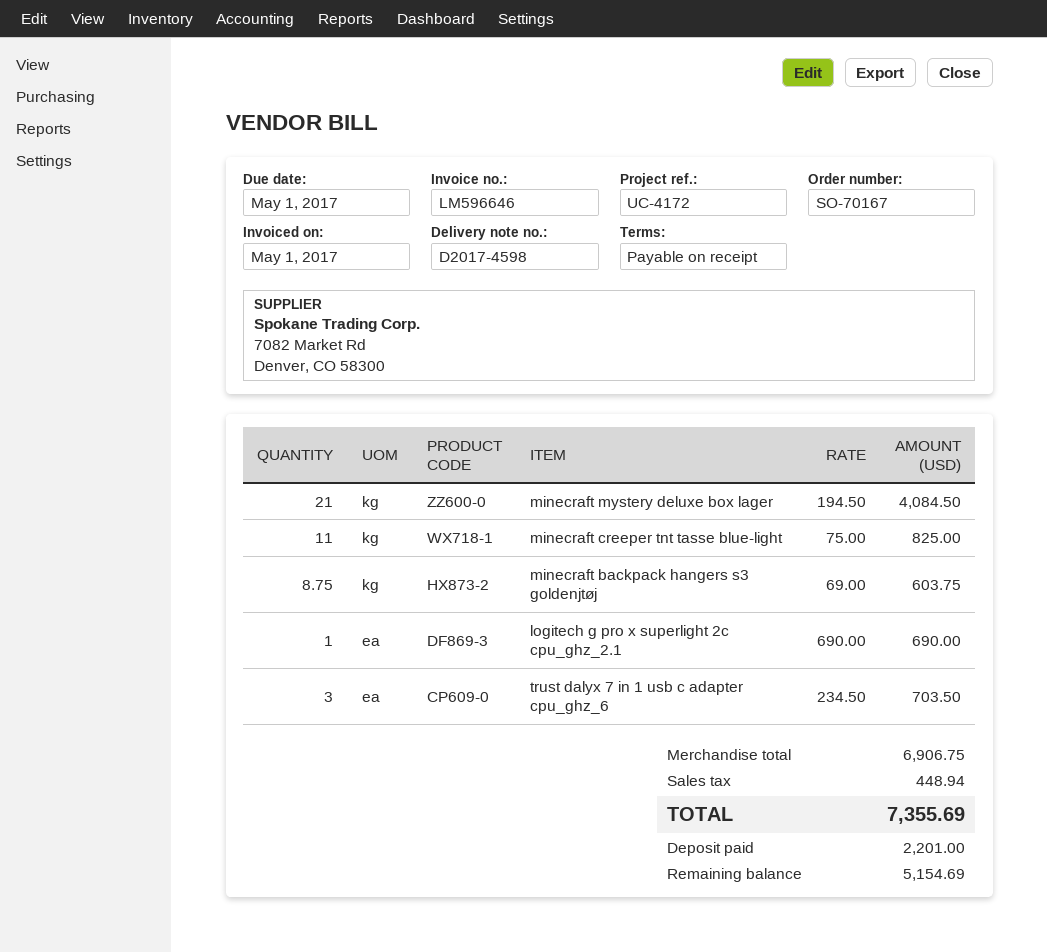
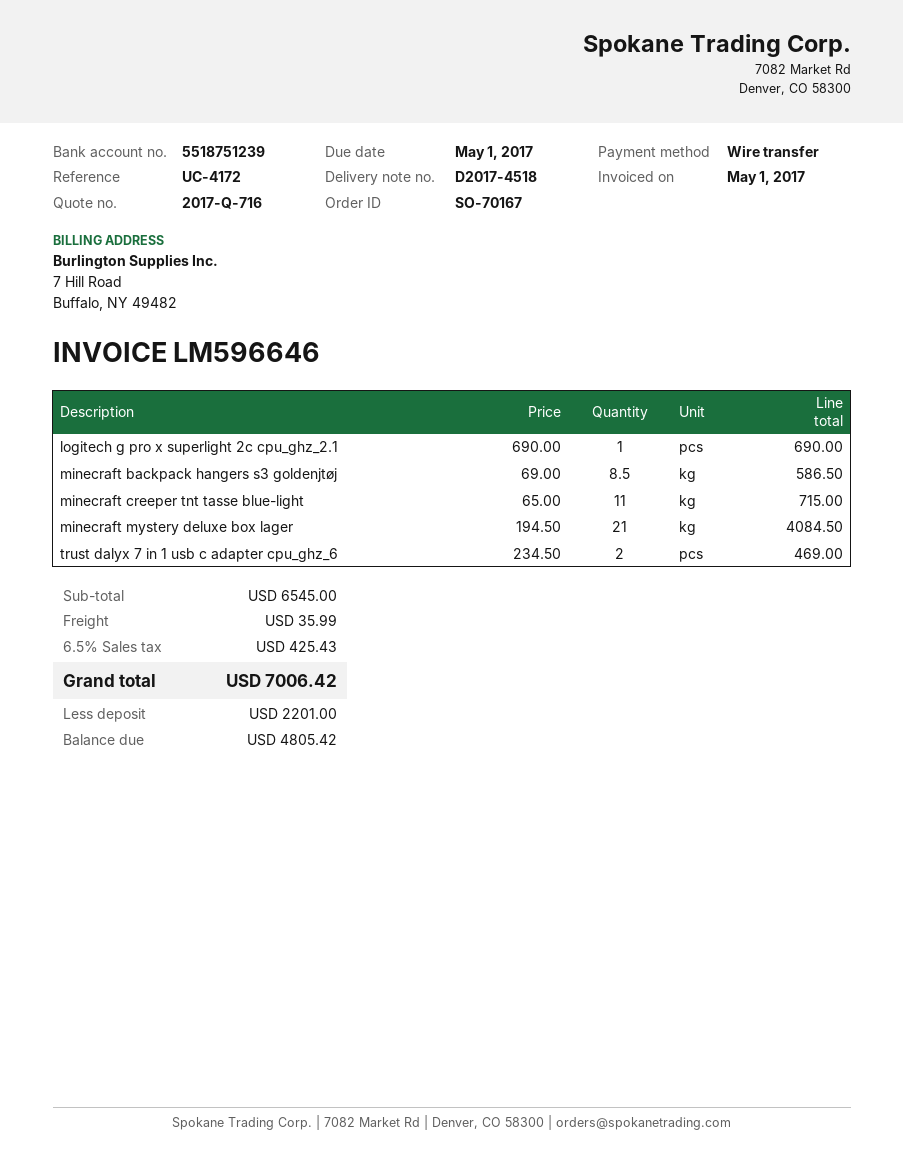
delivery note number: D2017-4598 -> D2017-4518
minecraft creeper tnt tasse blue-light: 11 x 75.00 = 825.00 -> 11 x 65.00 = 715.00
minecraft backpack hangers s3 goldenjtøj: 8.75 x 69.00 = 603.75 -> 8.5 x 69.00 = 586.50
trust dalyx 7 in 1 usb c adapter cpu_ghz_6: 3 x 234.50 = 703.50 -> 2 x 234.50 = 469.00
subtotal: 6906.75 -> 6545.00
shipping: none -> 35.99
tax: 448.94 -> 425.43
total: 7355.69 -> 7006.42
balance: 5154.69 -> 4805.42

